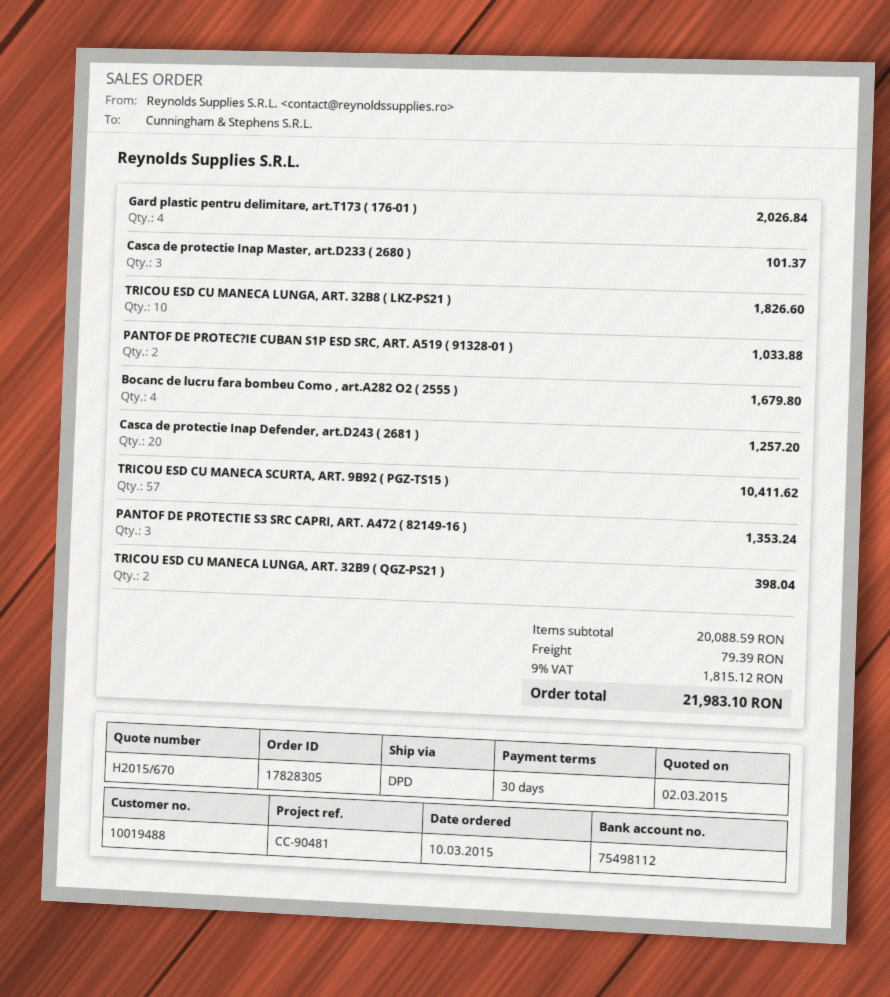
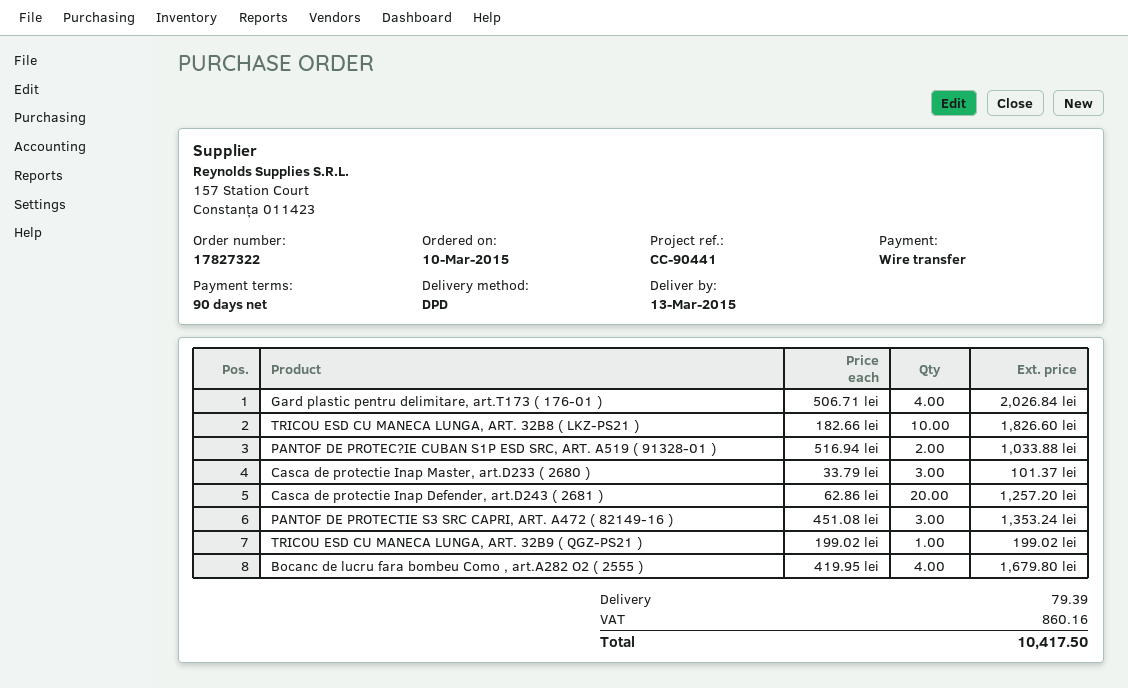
order number: 17828305 -> 17827322
payment terms: 30 days -> 90 days
reference: CC-90481 -> CC-90441
TRICOU ESD CU MANECA SCURTA, ART. 9B92 ( PGZ-TS15 ): 57 for 10411.62 -> none
TRICOU ESD CU MANECA LUNGA, ART. 32B9 ( QGZ-PS21 ): 2 for 398.04 -> 1 for 199.02
tax: 1815.12 -> 860.16
total: 21983.10 -> 10417.50

